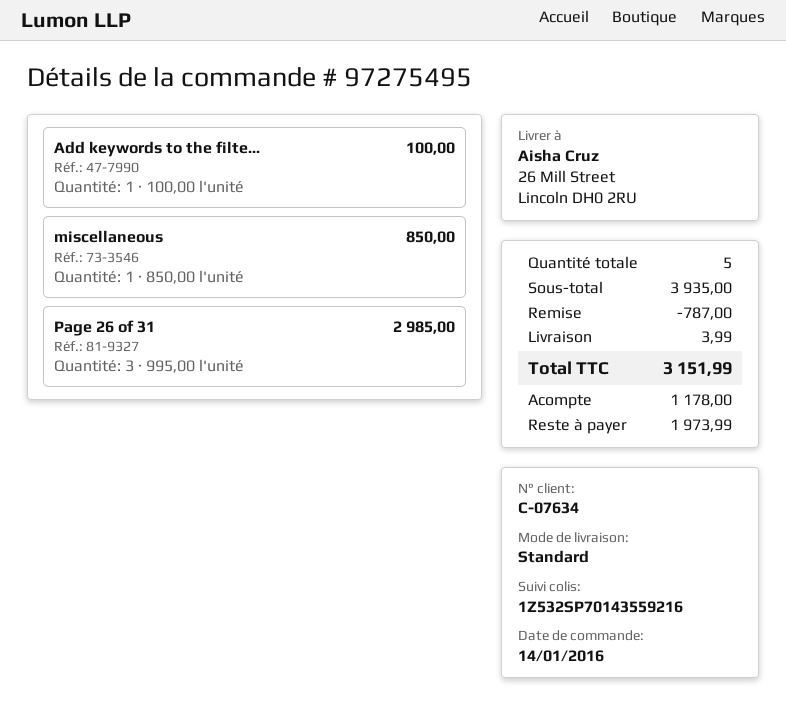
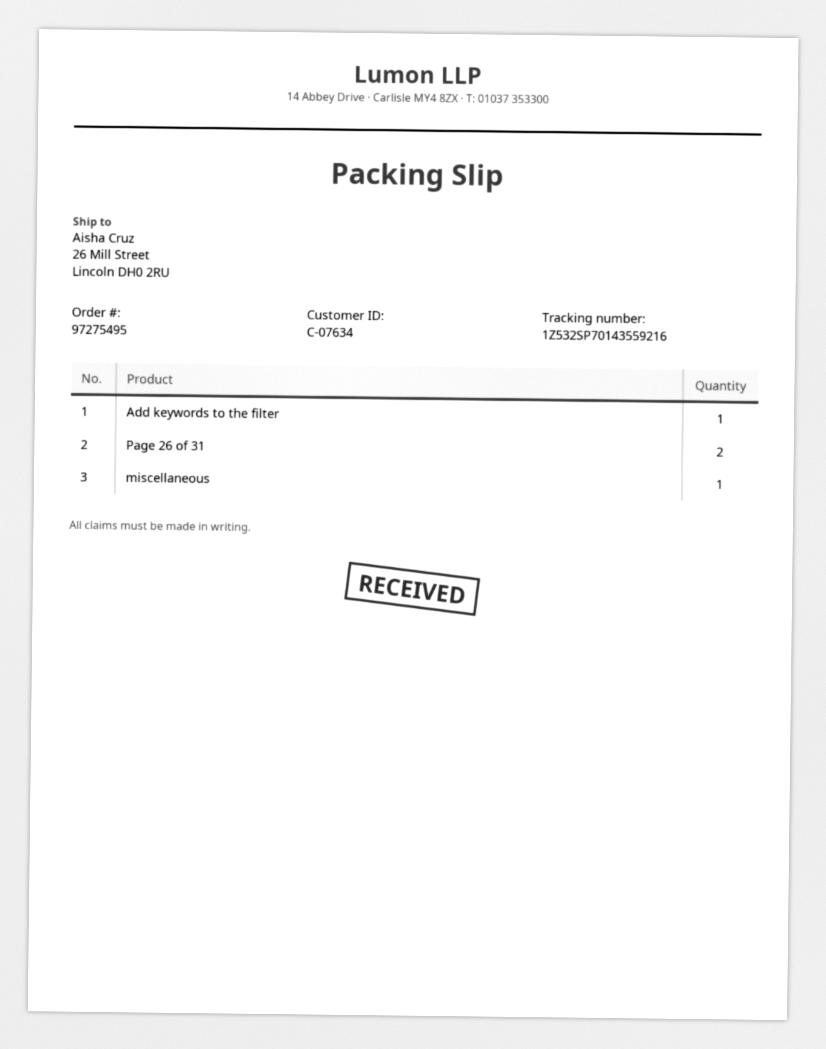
Page 26 of 31: 3 -> 2

